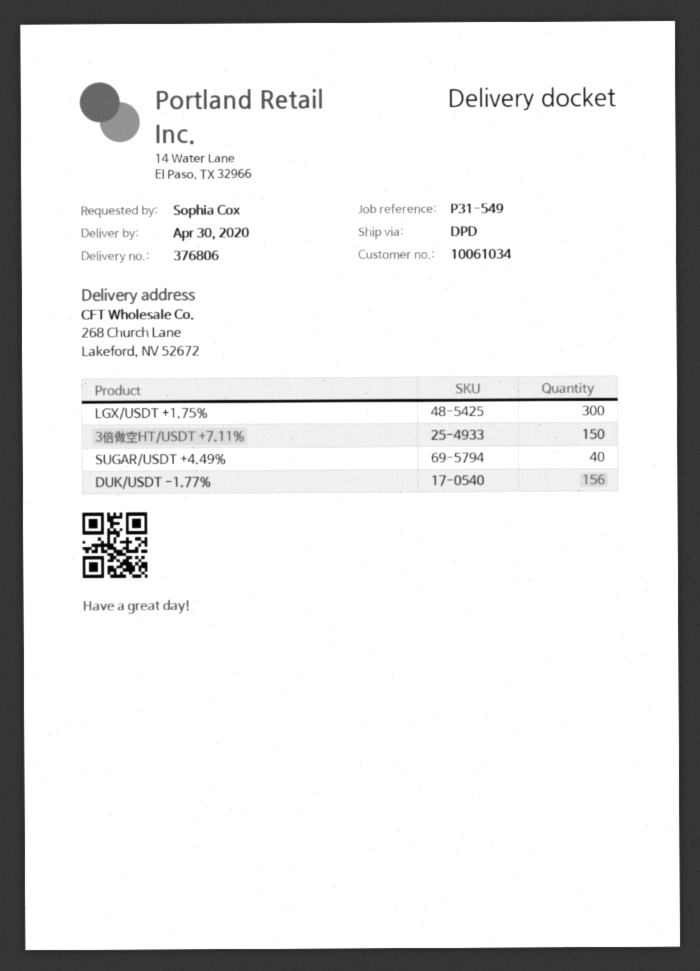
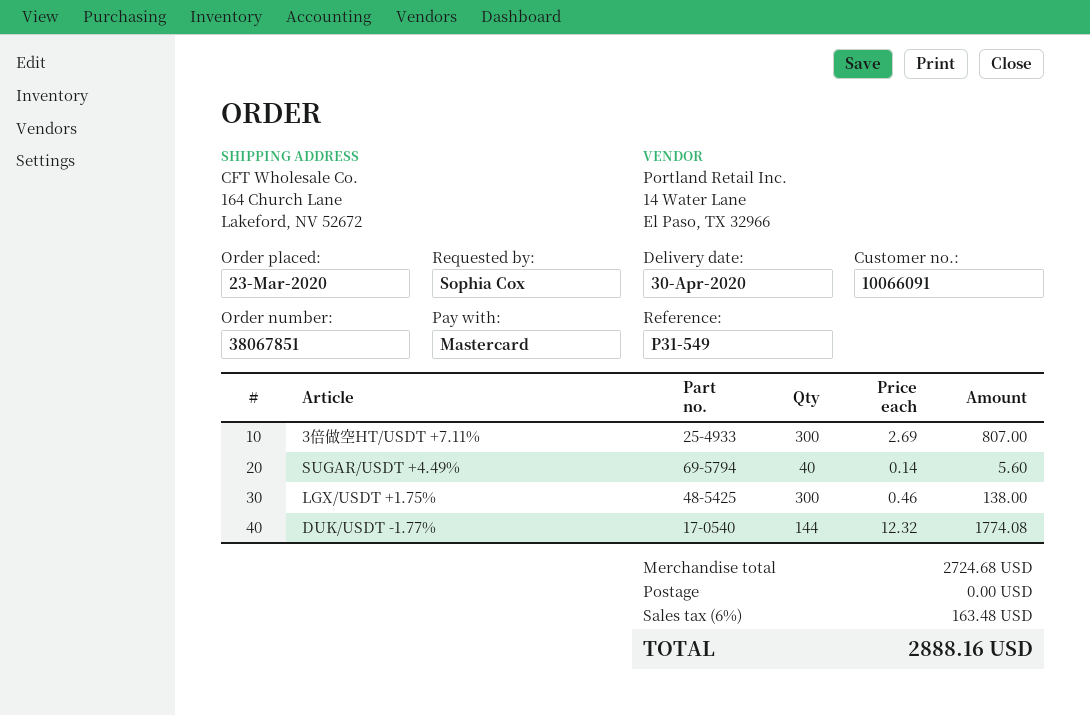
customer number: 10061034 -> 10066091
ship to: 268 Church Lane, Lakeford, NV 52672 -> 164 Church Lane, Lakeford, NV 52672
3倍做空HT/USDT +7.11%: 150 -> 300
DUK/USDT -1.77%: 156 -> 144

